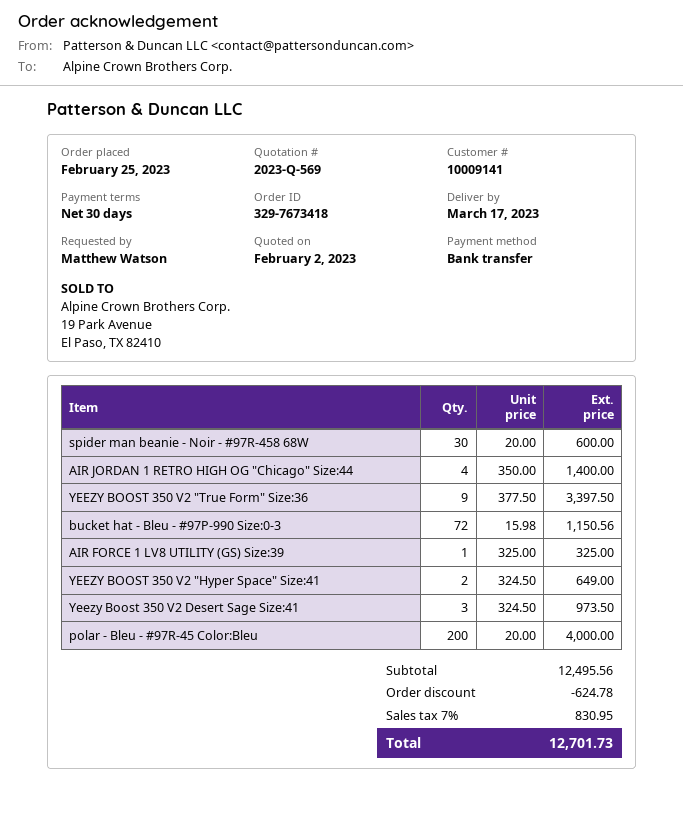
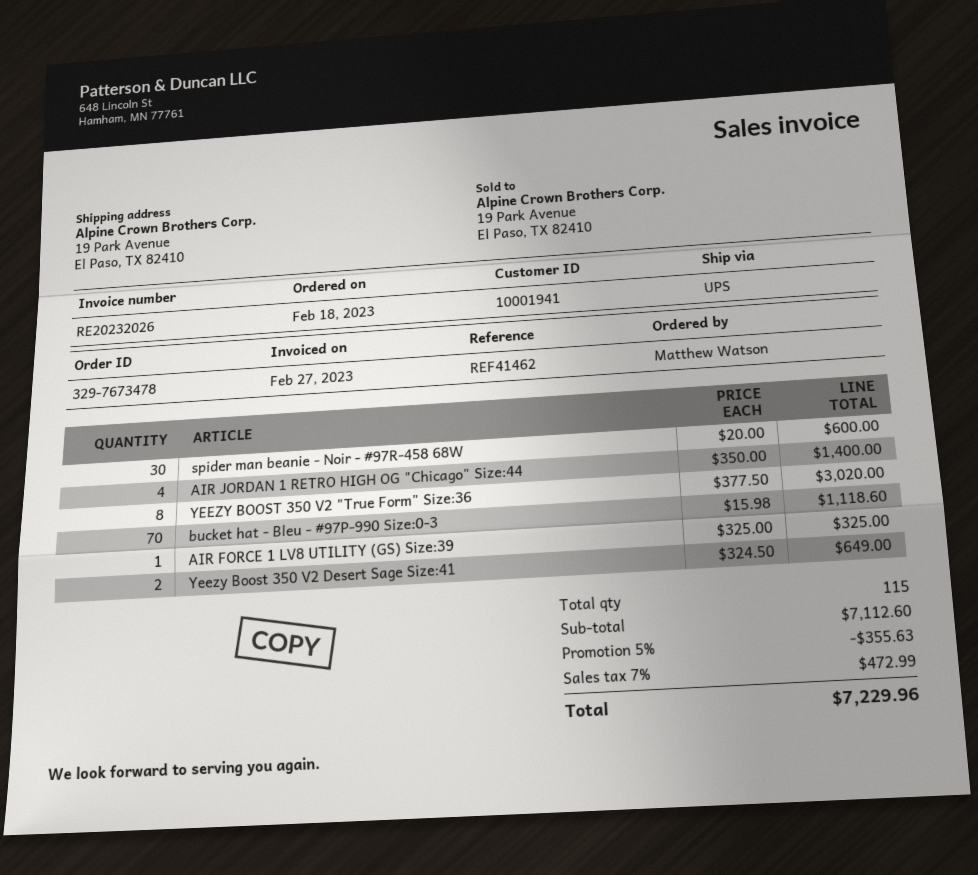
order number: 329-7673418 -> 329-7673478
order date: 2023-02-25 -> 2023-02-18
customer number: 10009141 -> 10001941
YEEZY BOOST 350 V2 "True Form" Size:36: 9 x 377.50 = 3397.50 -> 8 x 377.50 = 3020.00
bucket hat - Bleu - #97P-990 Size:0-3: 72 x 15.98 = 1150.56 -> 70 x 15.98 = 1118.60
YEEZY BOOST 350 V2 "Hyper Space" Size:41: 2 x 324.50 = 649.00 -> none
Yeezy Boost 350 V2 Desert Sage Size:41: 3 x 324.50 = 973.50 -> 2 x 324.50 = 649.00
polar - Bleu - #97R-45 Color:Bleu: 200 x 20.00 = 4000.00 -> none
subtotal: 12495.56 -> 7112.60
discount: 624.78 -> 355.63
tax: 7% = 830.95 -> 7% = 472.99
total: 12701.73 -> 7229.96

